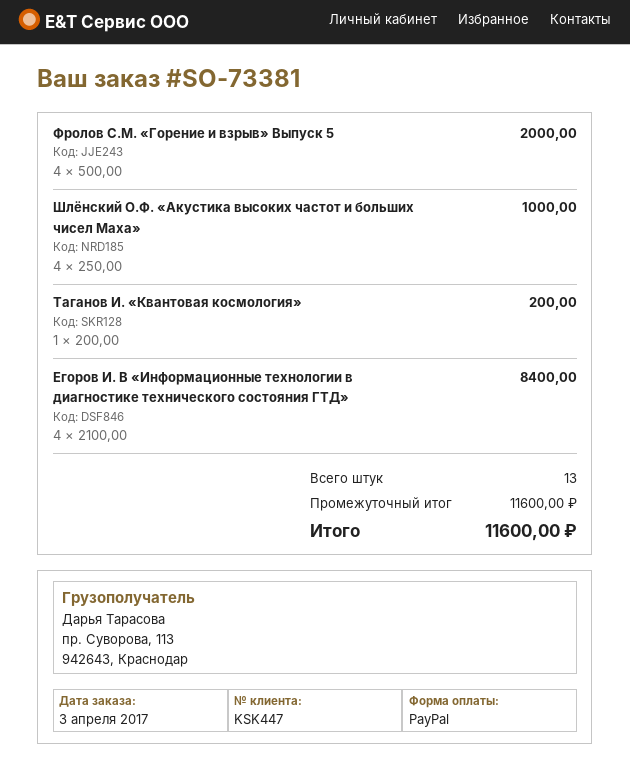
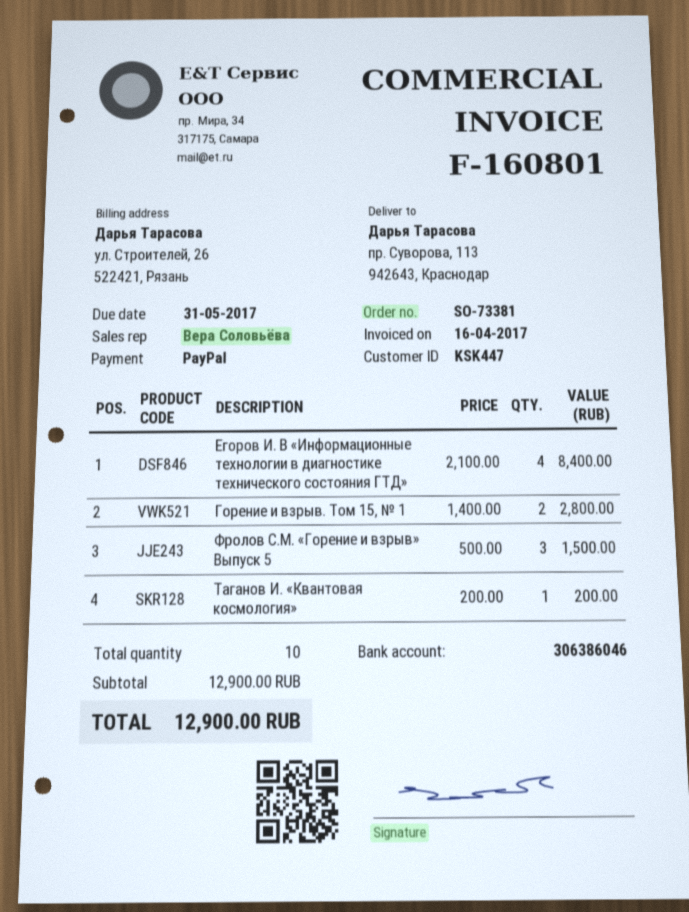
Фролов С.М. «Горение и взрыв» Выпуск 5: 4 x 500.00 = 2000.00 -> 3 x 500.00 = 1500.00
Шлёнский О.Ф. «Акустика высоких частот и больших чисел Маха»: 4 x 250.00 = 1000.00 -> none
Горение и взрыв. Том 15, № 1: none -> 2 x 1400.00 = 2800.00
total quantity: 13 -> 10
subtotal: 11600.00 -> 12900.00
total: 11600.00 -> 12900.00

